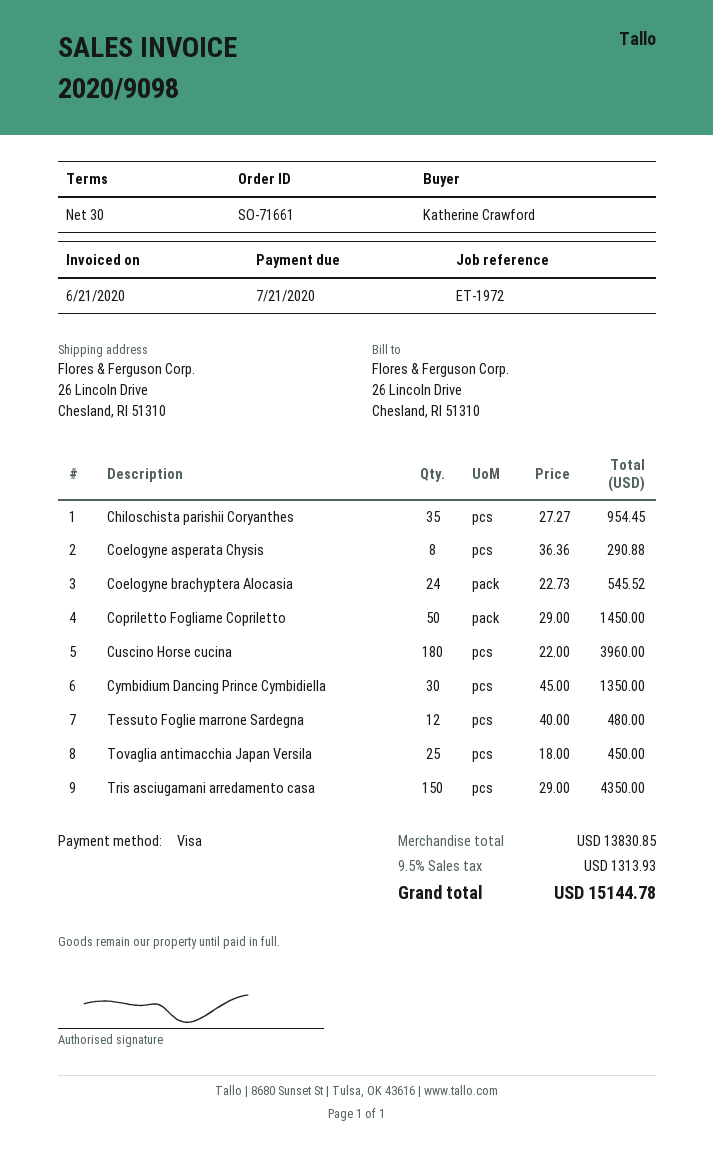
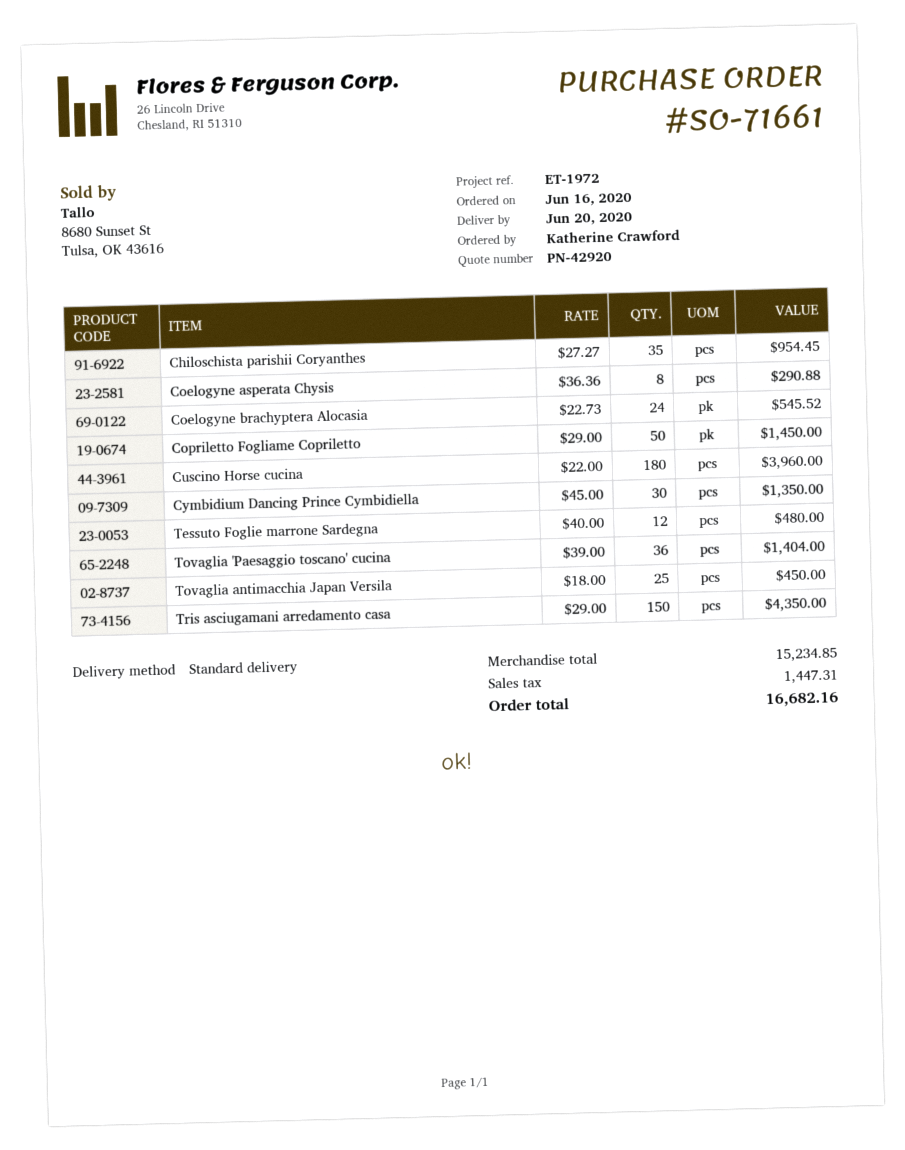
Tovaglia 'Paesaggio toscano' cucina: none -> 36 x 39.00 = 1404.00
subtotal: 13830.85 -> 15234.85
tax: 1313.93 -> 1447.31
total: 15144.78 -> 16682.16

